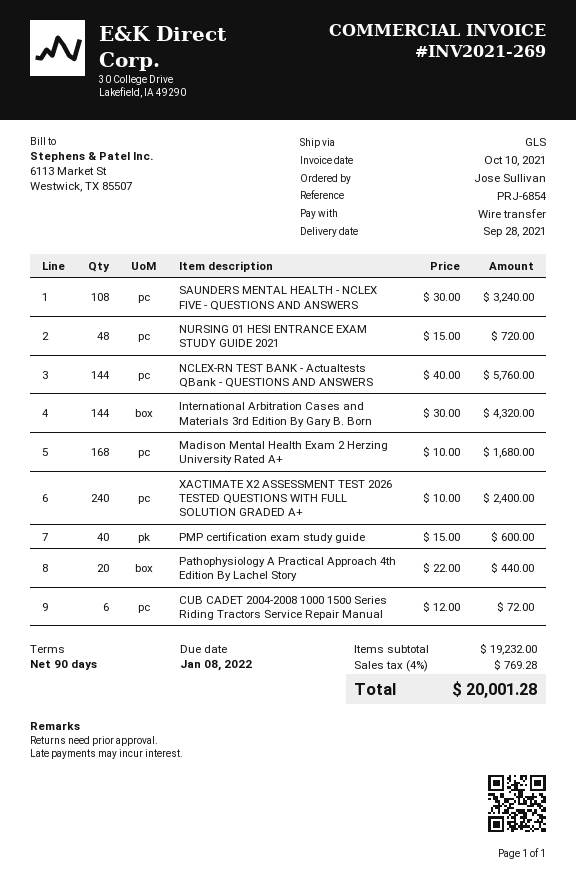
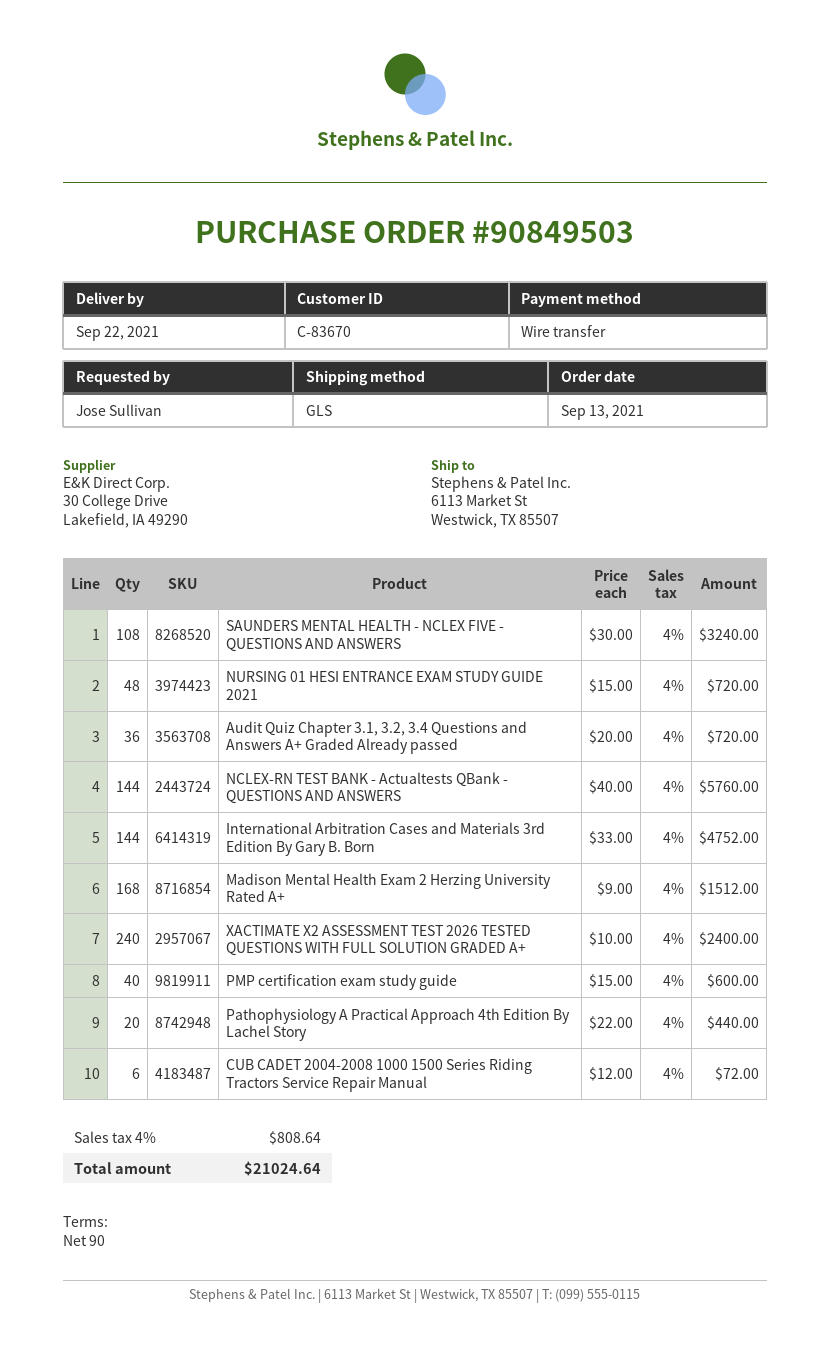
delivery date: 2021-09-28 -> 2021-09-22
International Arbitration Cases and Materials 3rd Edition By Gary B. Born: 144 x 30.00 = 4320.00 -> 144 x 33.00 = 4752.00
Madison Mental Health Exam 2 Herzing University Rated A+: 168 x 10.00 = 1680.00 -> 168 x 9.00 = 1512.00
Audit Quiz Chapter 3.1, 3.2, 3.4 Questions and Answers A+ Graded Already passed: none -> 36 x 20.00 = 720.00
tax: 4% = 769.28 -> 4% = 808.64
total: 20001.28 -> 21024.64

